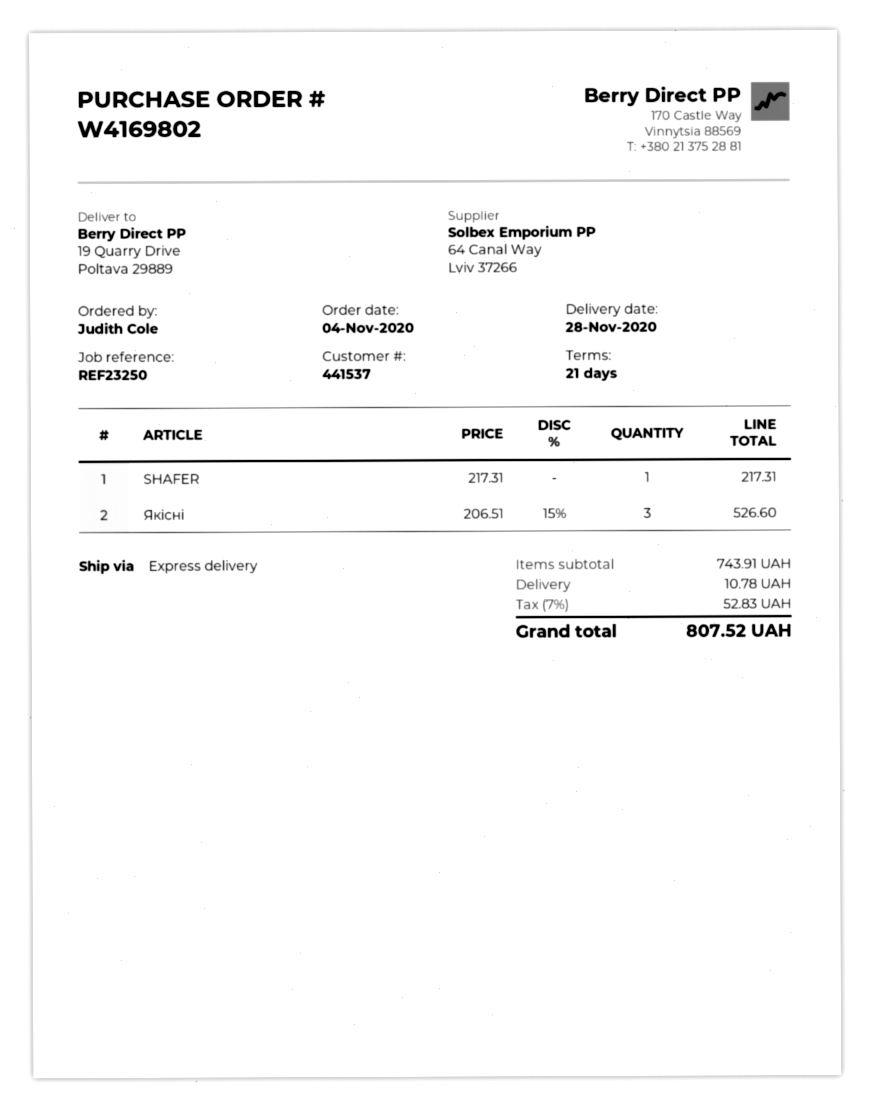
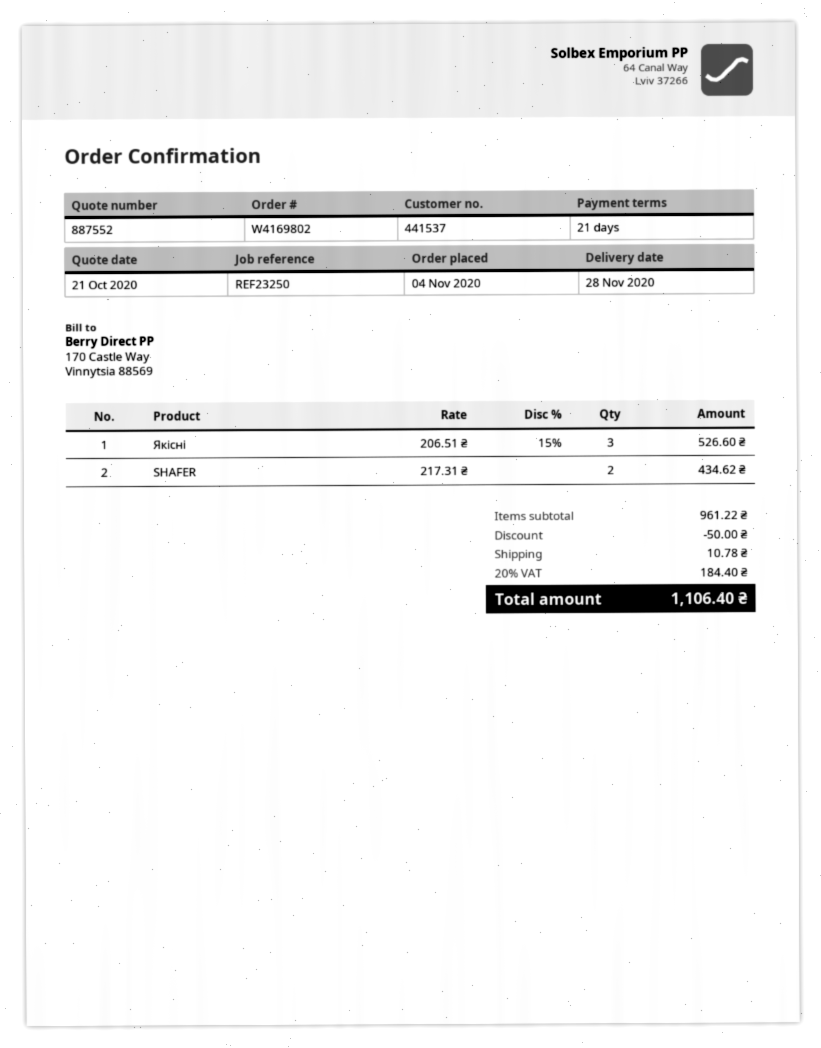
SHAFER: 1 x 217.31 = 217.31 -> 2 x 217.31 = 434.62
subtotal: 743.91 -> 961.22
discount: none -> 50.00
tax: 7% = 52.83 -> 20% = 184.40
total: 807.52 -> 1106.40

